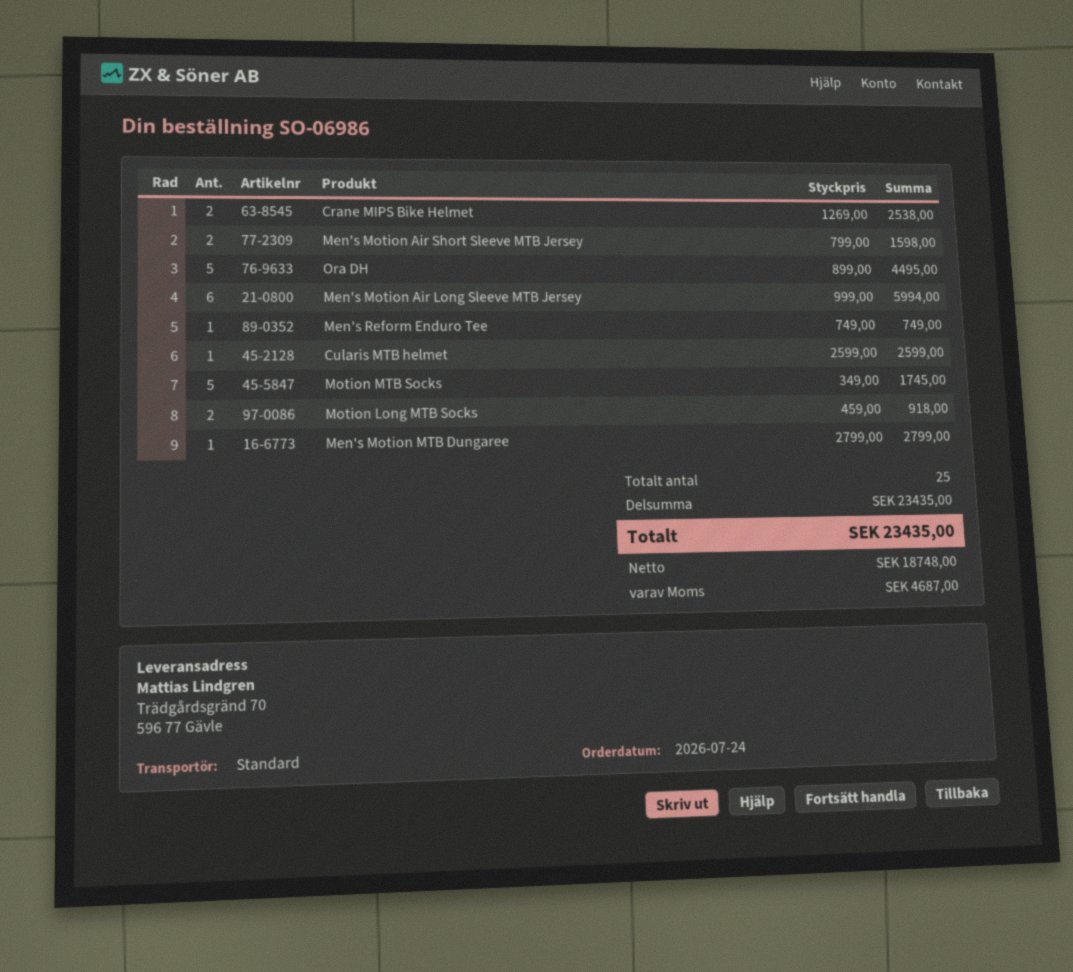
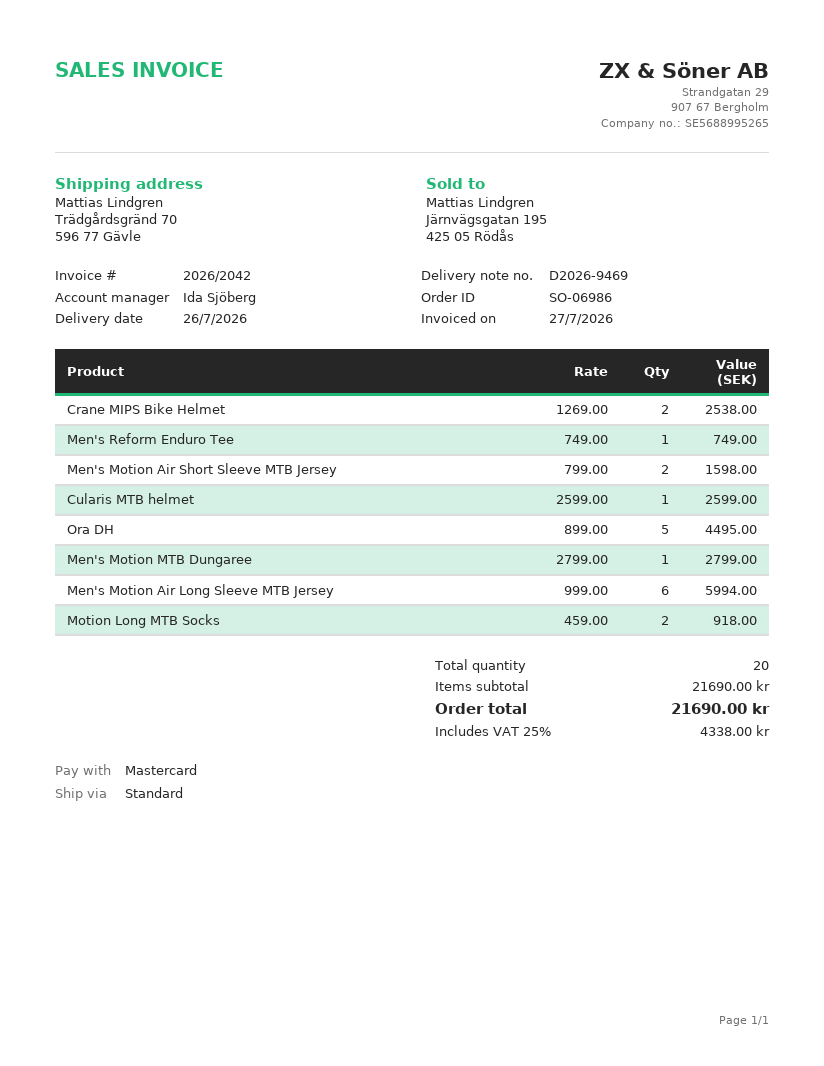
Motion MTB Socks: 5 x 349.00 = 1745.00 -> none
total quantity: 25 -> 20
subtotal: 23435.00 -> 21690.00
tax: 4687.00 -> 4338.00
total: 23435.00 -> 21690.00

